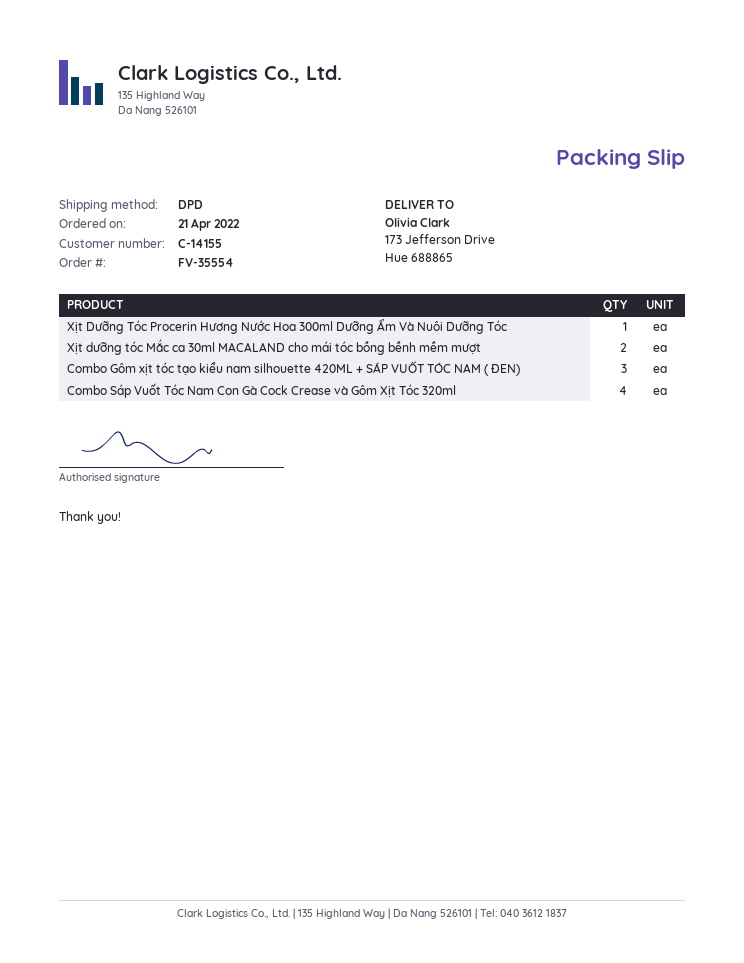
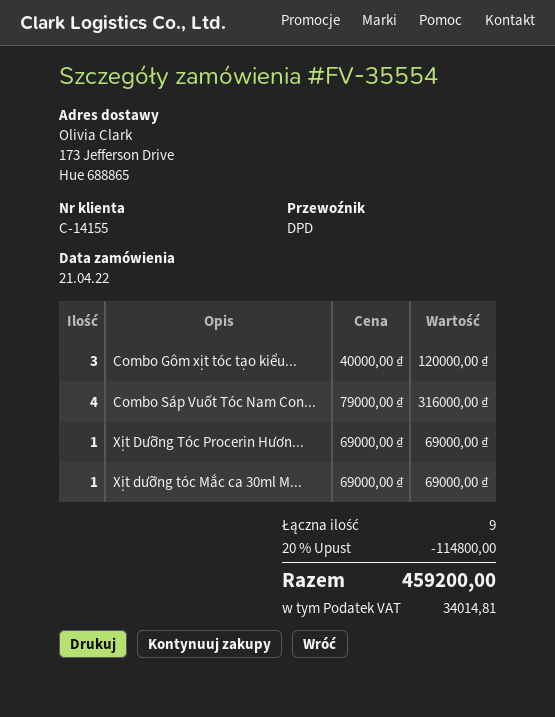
Xịt dưỡng tóc Mắc ca 30ml MACALAND cho mái tóc bồng bềnh mềm mượt: 2 -> 1

